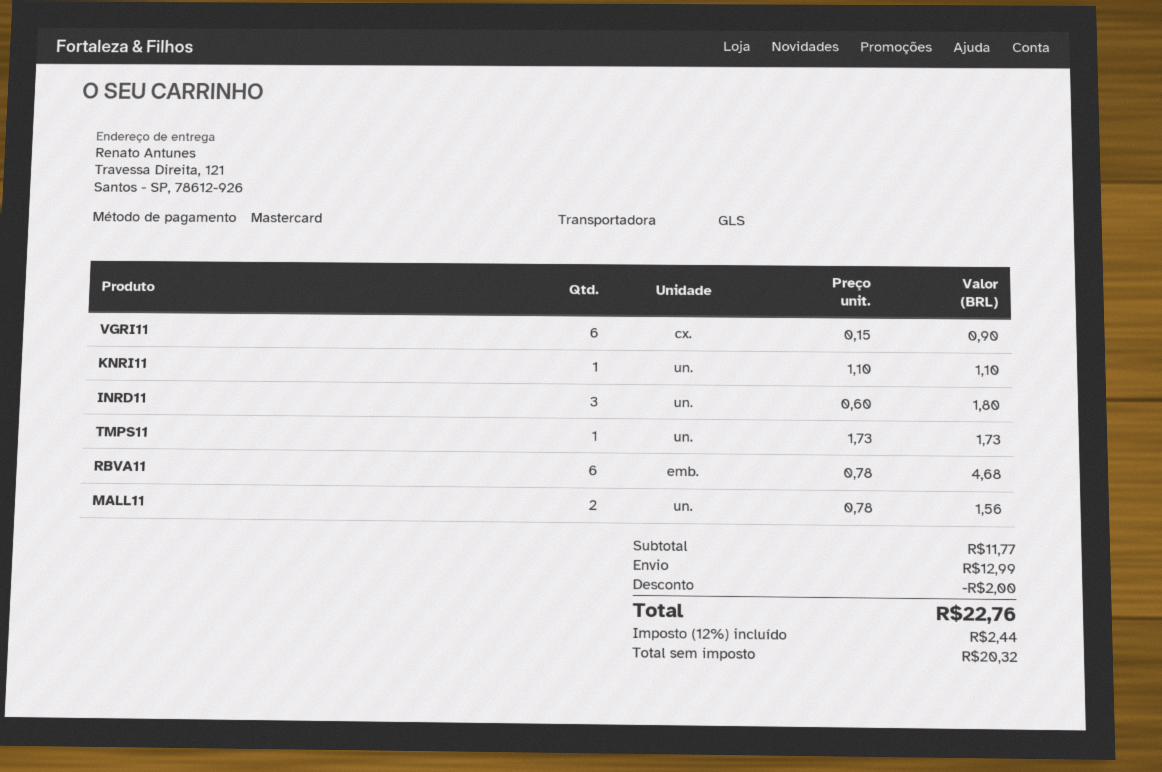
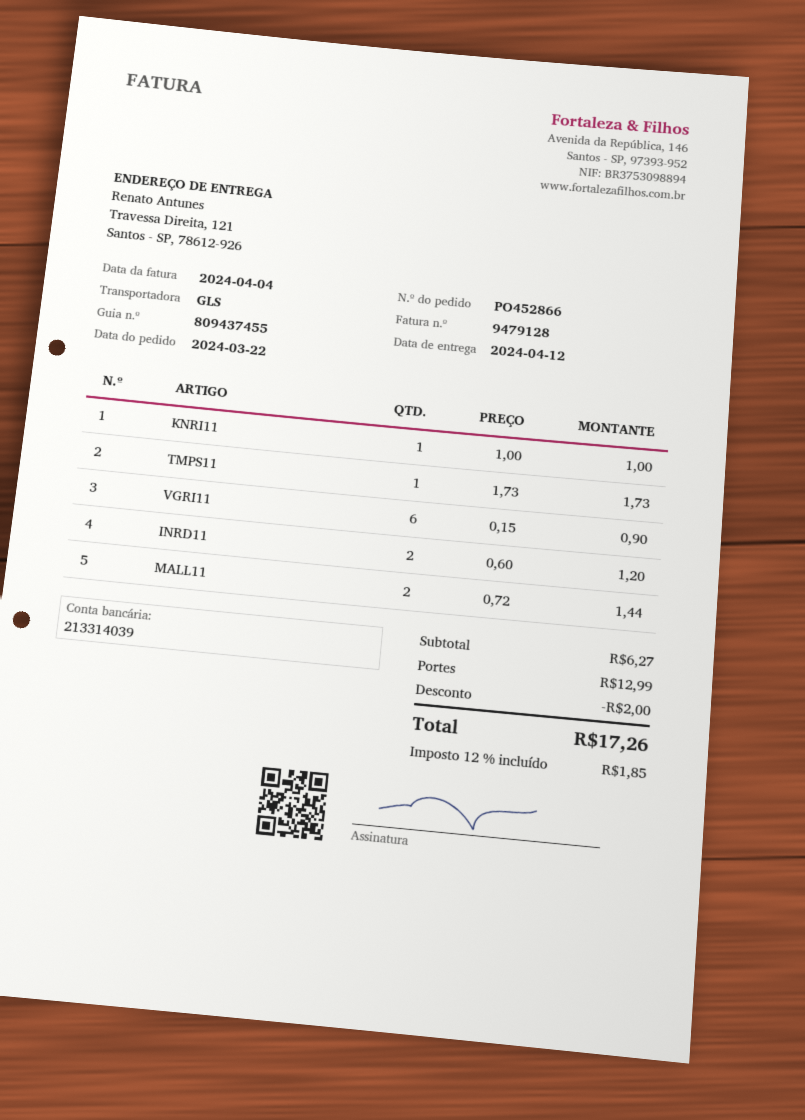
KNRI11: 1 x 1.10 = 1.10 -> 1 x 1.00 = 1.00
INRD11: 3 x 0.60 = 1.80 -> 2 x 0.60 = 1.20
RBVA11: 6 x 0.78 = 4.68 -> none
MALL11: 2 x 0.78 = 1.56 -> 2 x 0.72 = 1.44
subtotal: 11.77 -> 6.27
tax: 12% = 2.44 -> 12% = 1.85
total: 22.76 -> 17.26

